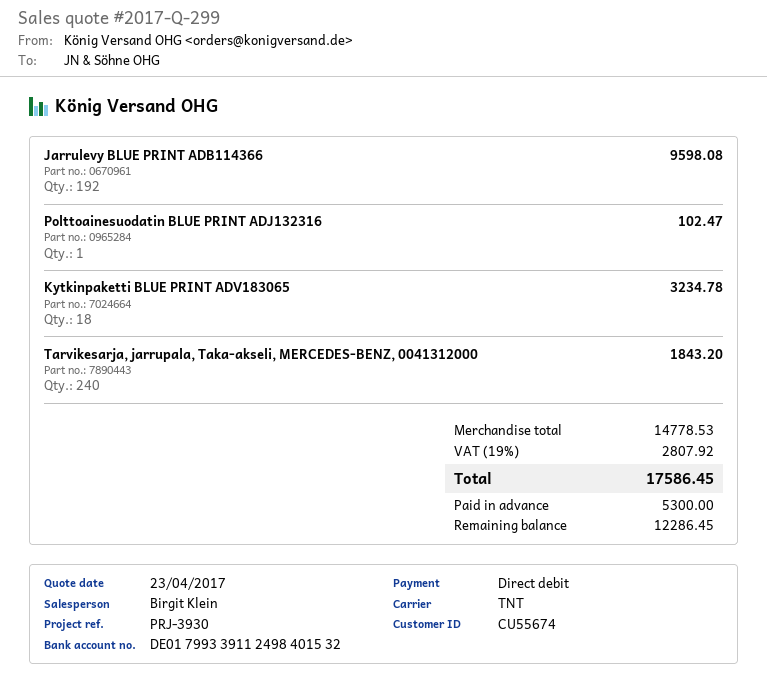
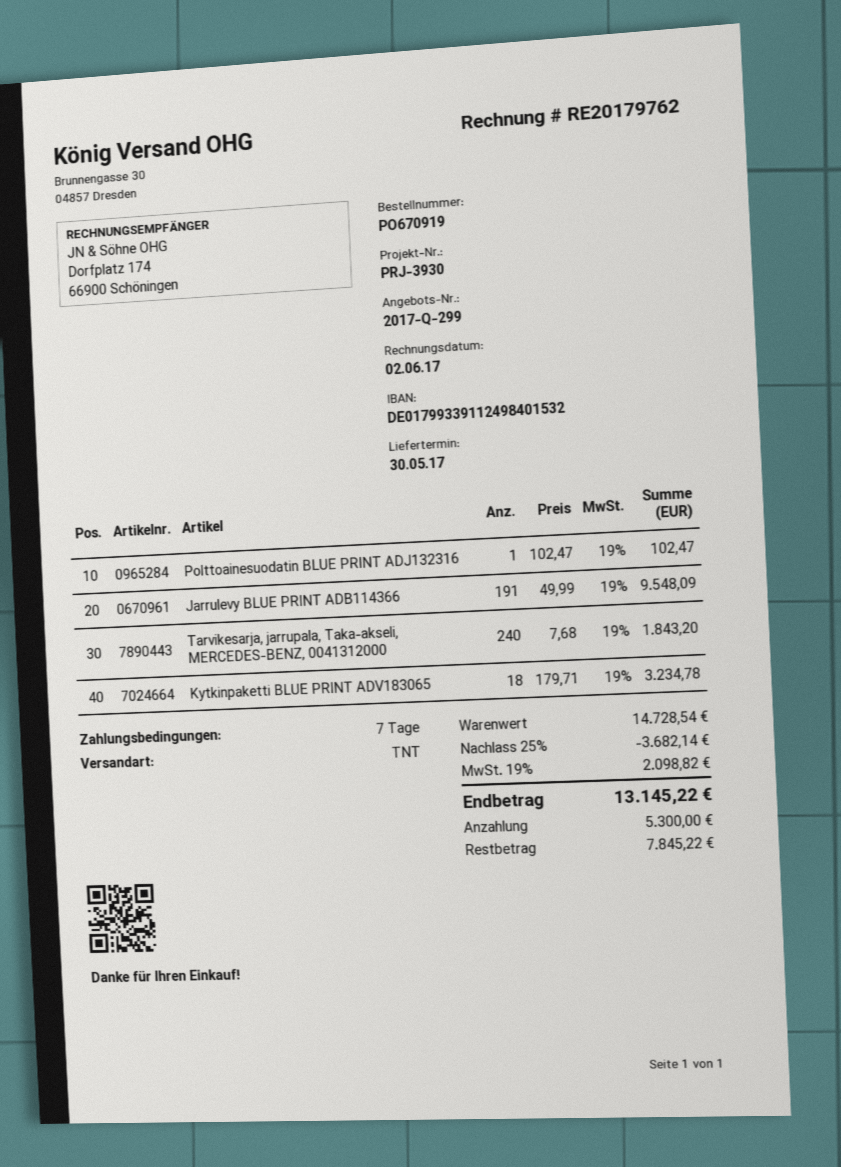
Jarrulevy BLUE PRINT ADB114366: 192 for 9598.08 -> 191 for 9548.09
subtotal: 14778.53 -> 14728.54
discount: none -> 25% = 3682.14
tax: 19% = 2807.92 -> 19% = 2098.82
total: 17586.45 -> 13145.22
balance: 12286.45 -> 7845.22

